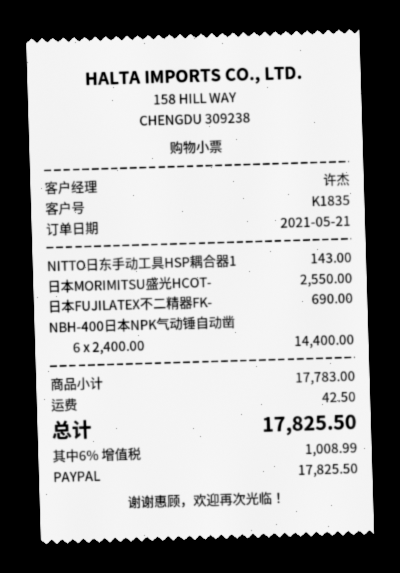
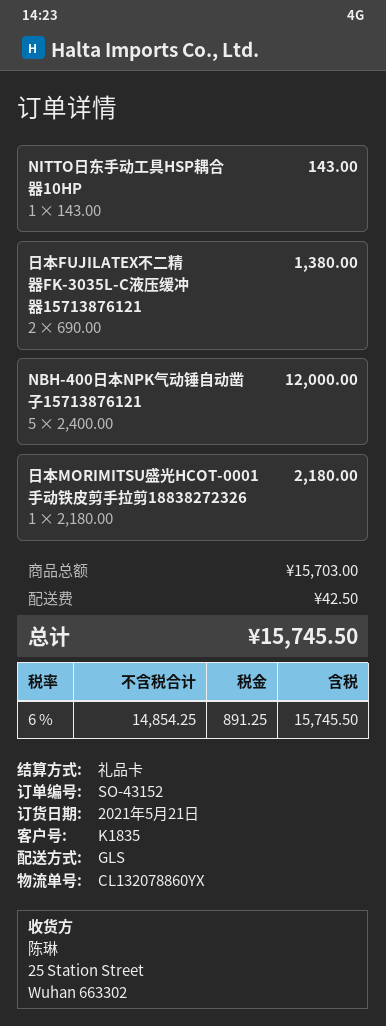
payment method: PayPal -> gift card
日本MORIMITSU盛光HCOT-: 1 x 2550.00 = 2550.00 -> 1 x 2180.00 = 2180.00
日本FUJILATEX不二精器FK-: 1 x 690.00 = 690.00 -> 2 x 690.00 = 1380.00
NBH-400日本NPK气动锤自动凿: 6 x 2400.00 = 14400.00 -> 5 x 2400.00 = 12000.00
subtotal: 17783.00 -> 15703.00
tax: 6% = 1008.99 -> 6% = 891.25
total: 17825.50 -> 15745.50

